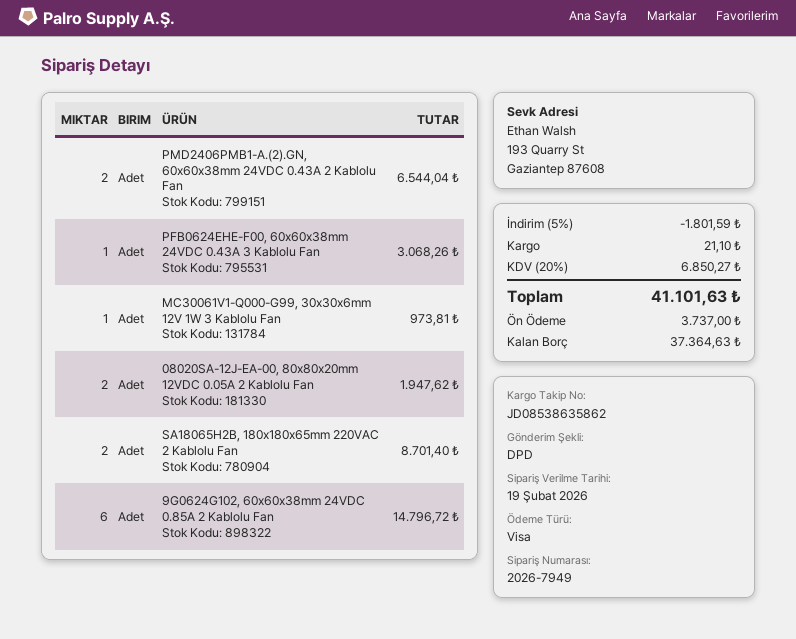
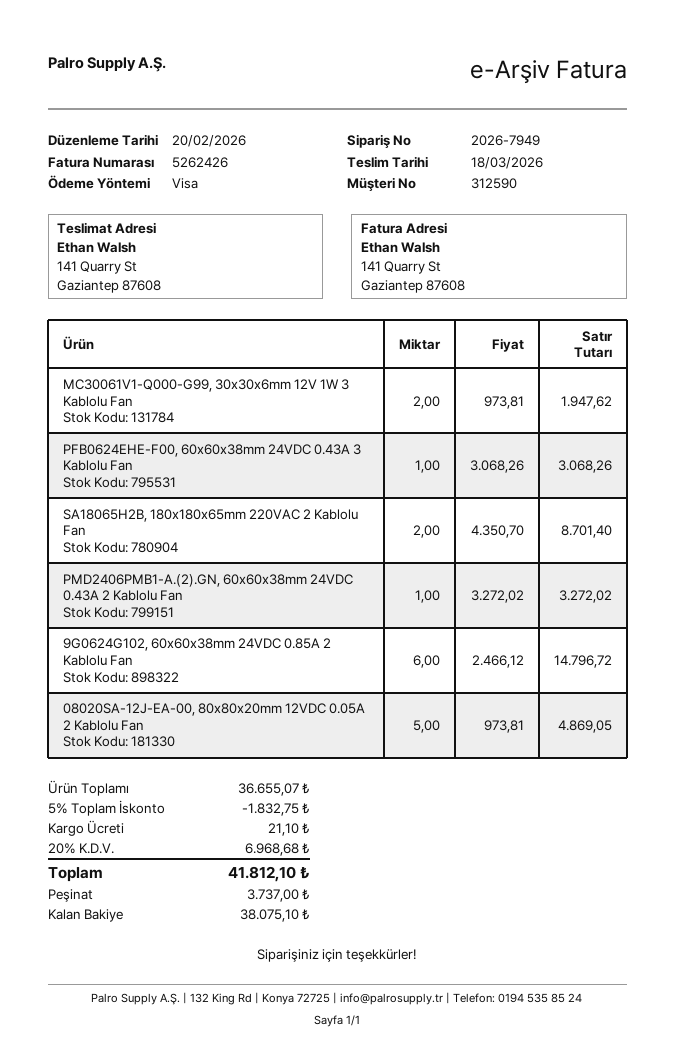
ship to: 193 Quarry St, Gaziantep 87608 -> 141 Quarry St, Gaziantep 87608
PMD2406PMB1-A.(2).GN, 60x60x38mm 24VDC 0.43A 2 Kablolu Fan: 2 for 6544.04 -> 1 for 3272.02
MC30061V1-Q000-G99, 30x30x6mm 12V 1W 3 Kablolu Fan: 1 for 973.81 -> 2 for 1947.62
08020SA-12J-EA-00, 80x80x20mm 12VDC 0.05A 2 Kablolu Fan: 2 for 1947.62 -> 5 for 4869.05
discount: 5% = 1801.59 -> 5% = 1832.75
tax: 20% = 6850.27 -> 20% = 6968.68
total: 41101.63 -> 41812.10
balance: 37364.63 -> 38075.10

